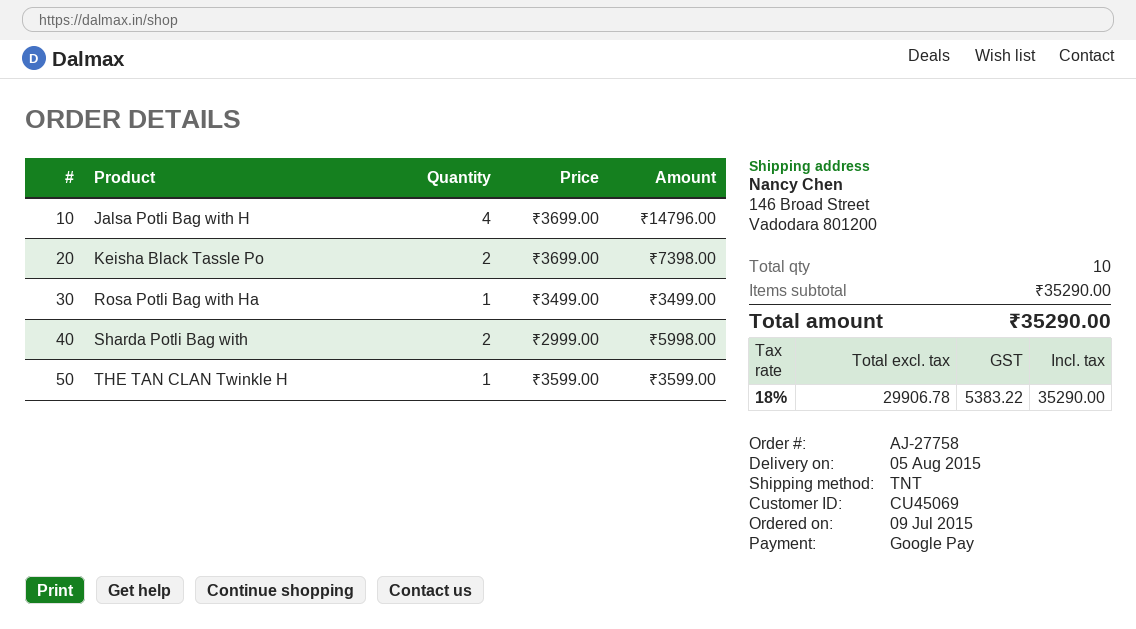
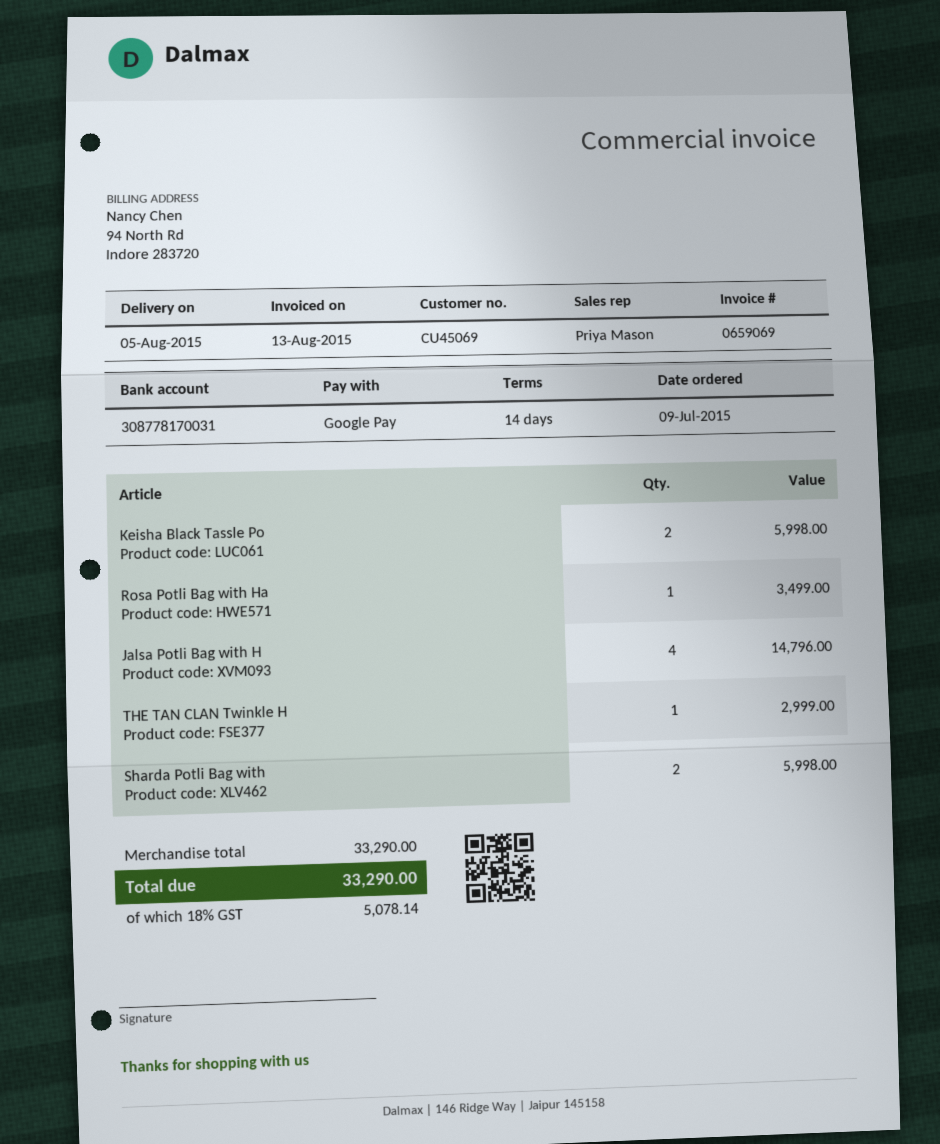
Keisha Black Tassle Po: 2 for 7398.00 -> 2 for 5998.00
THE TAN CLAN Twinkle H: 1 for 3599.00 -> 1 for 2999.00
subtotal: 35290.00 -> 33290.00
tax: 18% = 5383.22 -> 18% = 5078.14
total: 35290.00 -> 33290.00

